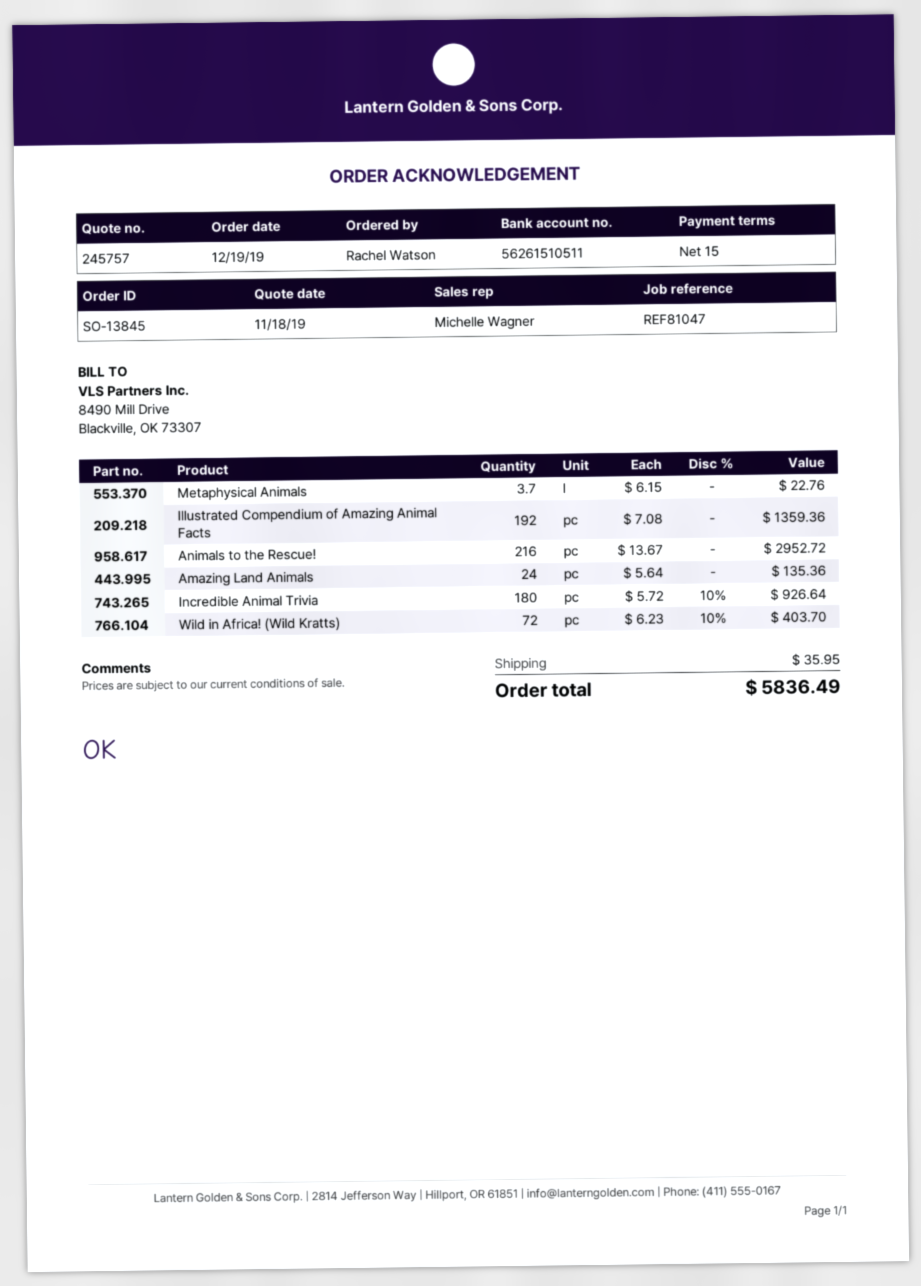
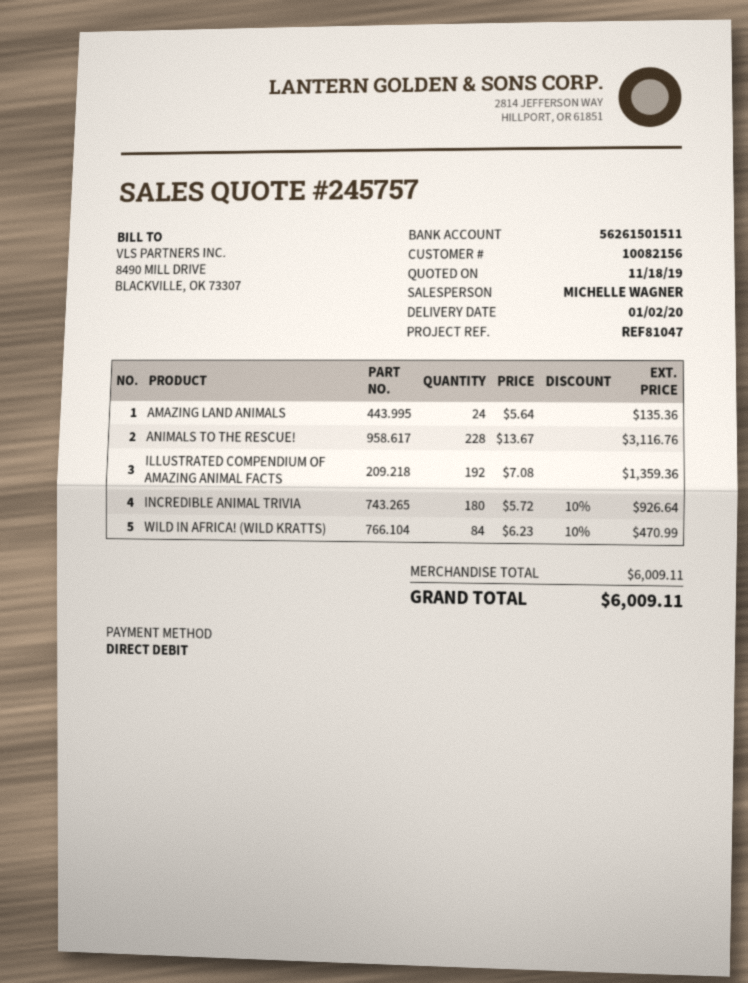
bank account: 56261510511 -> 56261501511
Metaphysical Animals: 3.7 x 6.15 = 22.76 -> none
Animals to the Rescue!: 216 x 13.67 = 2952.72 -> 228 x 13.67 = 3116.76
Wild in Africa! (Wild Kratts): 72 x 6.23 - 10% = 403.70 -> 84 x 6.23 - 10% = 470.99
shipping: 35.95 -> none
total: 5836.49 -> 6009.11

